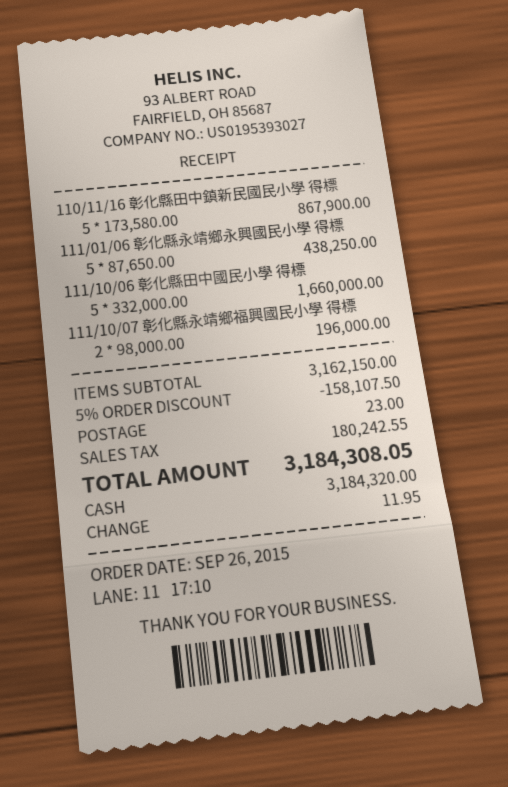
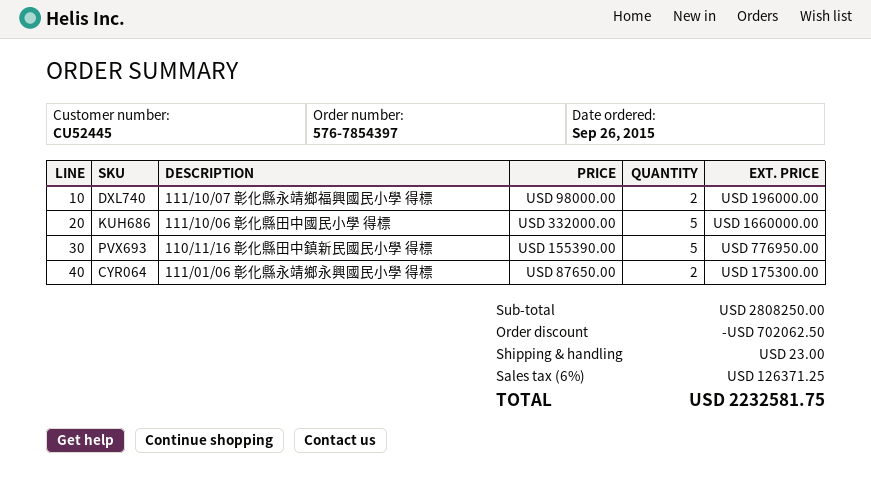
110/11/16 彰化縣田中鎮新民國民小學 得標: 5 x 173580.00 = 867900.00 -> 5 x 155390.00 = 776950.00
111/01/06 彰化縣永靖鄉永興國民小學 得標: 5 x 87650.00 = 438250.00 -> 2 x 87650.00 = 175300.00
subtotal: 3162150.00 -> 2808250.00
discount: 158107.50 -> 702062.50
tax: 180242.55 -> 126371.25
total: 3184308.05 -> 2232581.75

